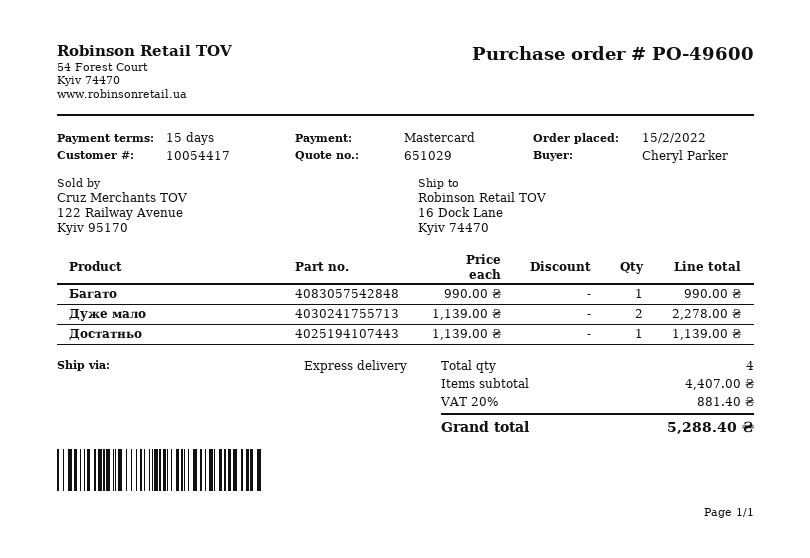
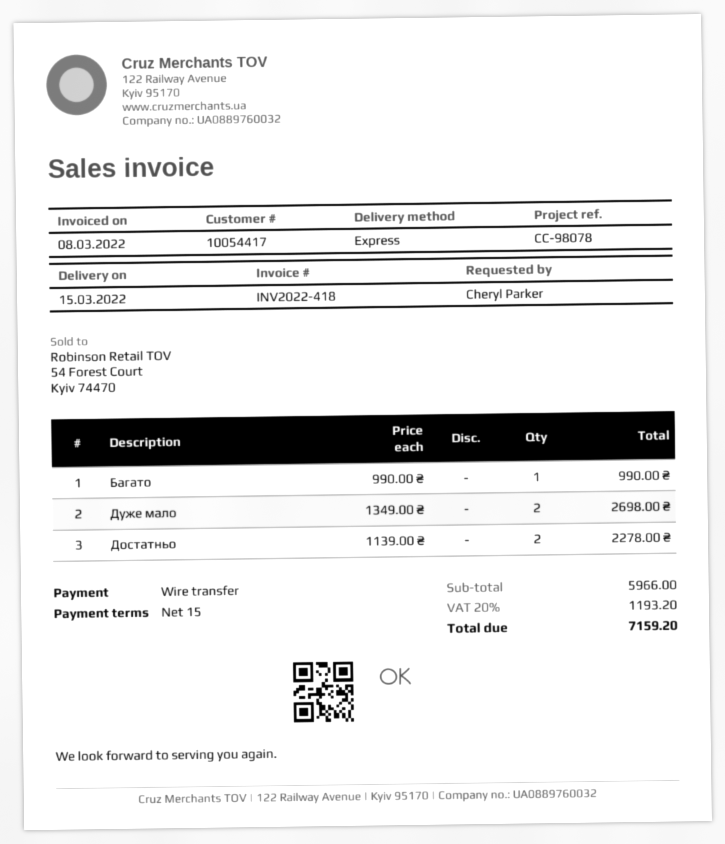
payment method: Mastercard -> bank transfer
Дуже мало: 2 x 1139.00 = 2278.00 -> 2 x 1349.00 = 2698.00
Достатньо: 1 x 1139.00 = 1139.00 -> 2 x 1139.00 = 2278.00
subtotal: 4407.00 -> 5966.00
tax: 20% = 881.40 -> 20% = 1193.20
total: 5288.40 -> 7159.20

